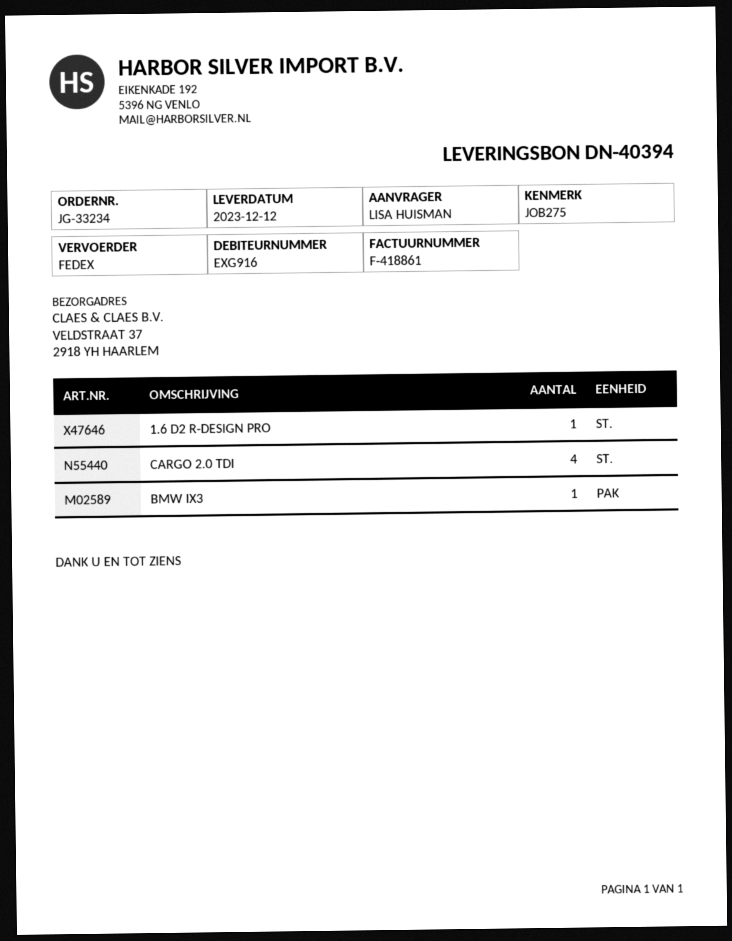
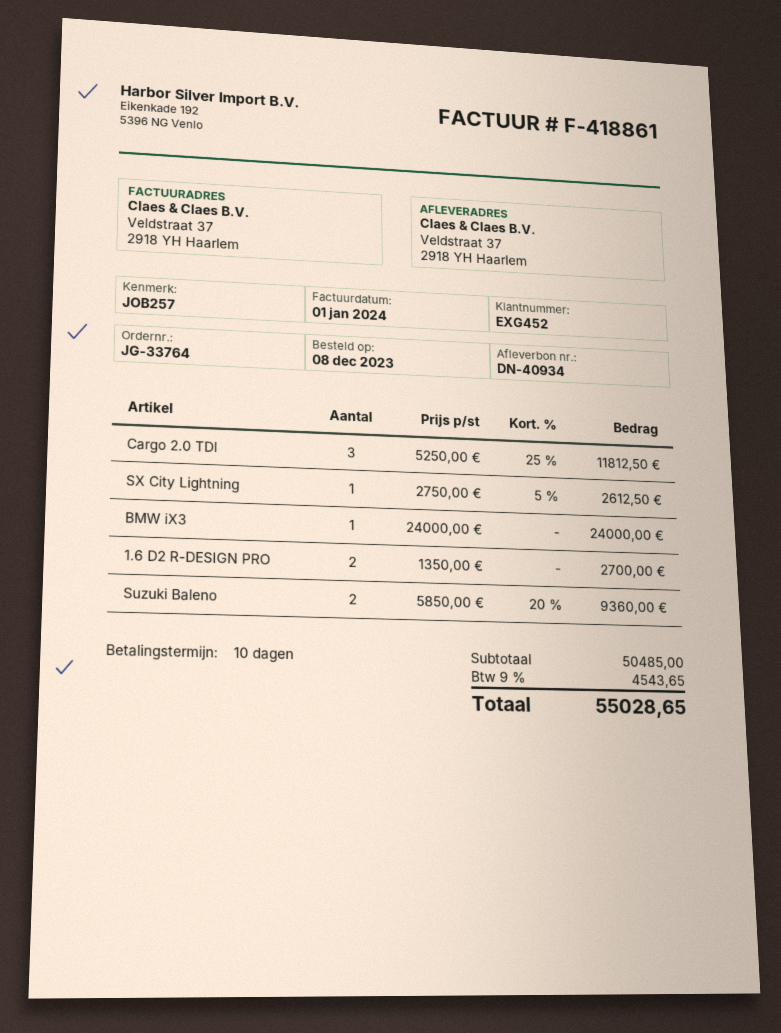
order number: JG-33234 -> JG-33764
delivery note number: DN-40394 -> DN-40934
customer number: EXG916 -> EXG452
reference: JOB275 -> JOB257
1.6 D2 R-DESIGN PRO: 1 -> 2
CARGO 2.0 TDI: 4 -> 3
SX City Lightning: none -> 1
Suzuki Baleno: none -> 2

